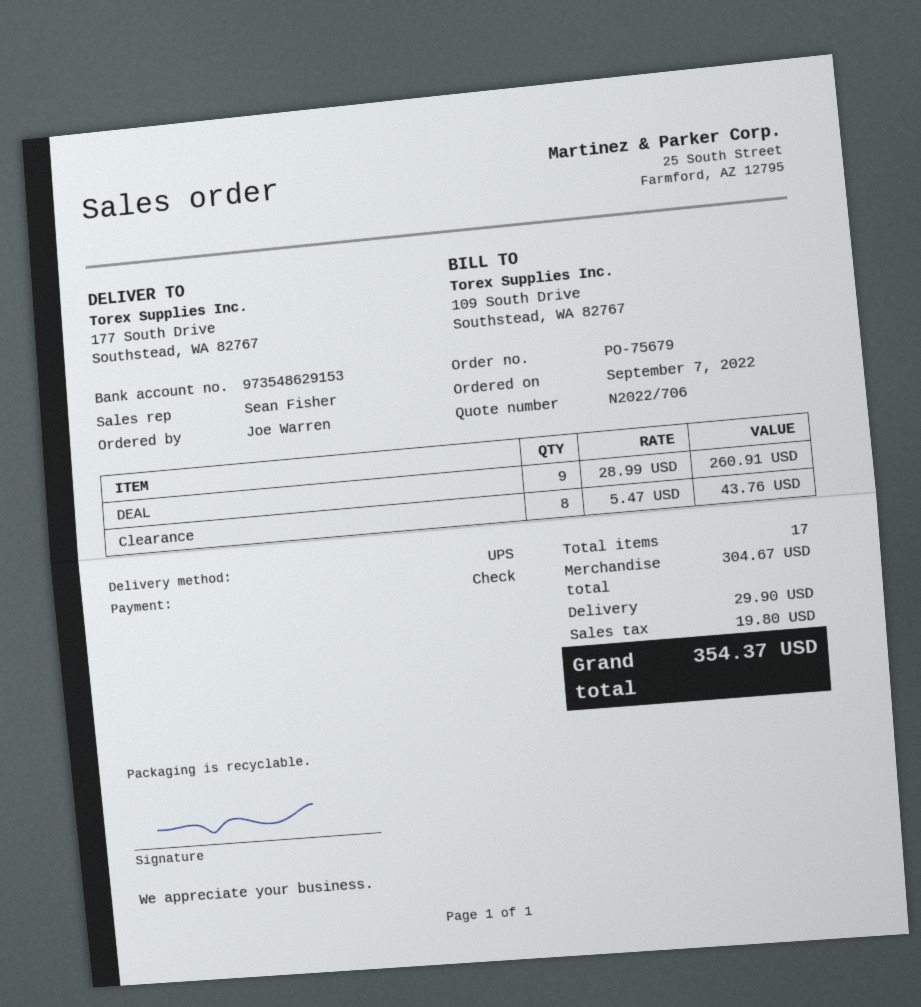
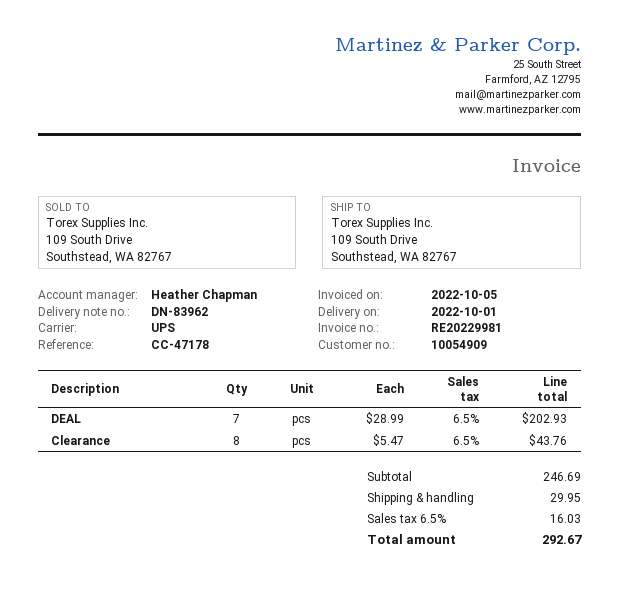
sales rep: Sean Fisher -> Heather Chapman
ship to: 177 South Drive, Southstead, WA 82767 -> 109 South Drive, Southstead, WA 82767
DEAL: 9 x 28.99 = 260.91 -> 7 x 28.99 = 202.93
subtotal: 304.67 -> 246.69
shipping: 29.90 -> 29.95
tax: 19.80 -> 16.03
total: 354.37 -> 292.67

